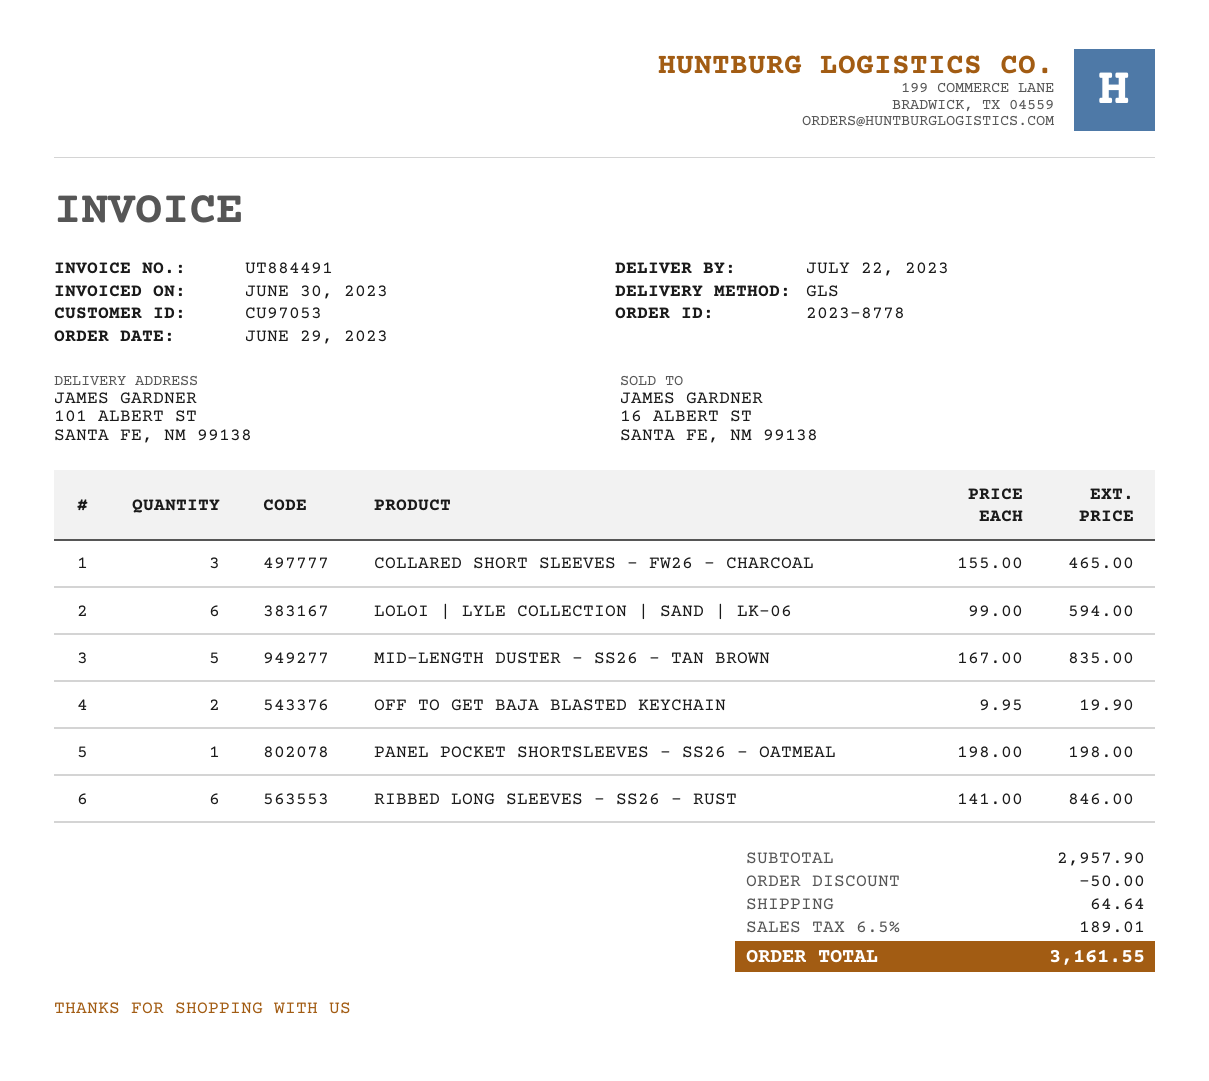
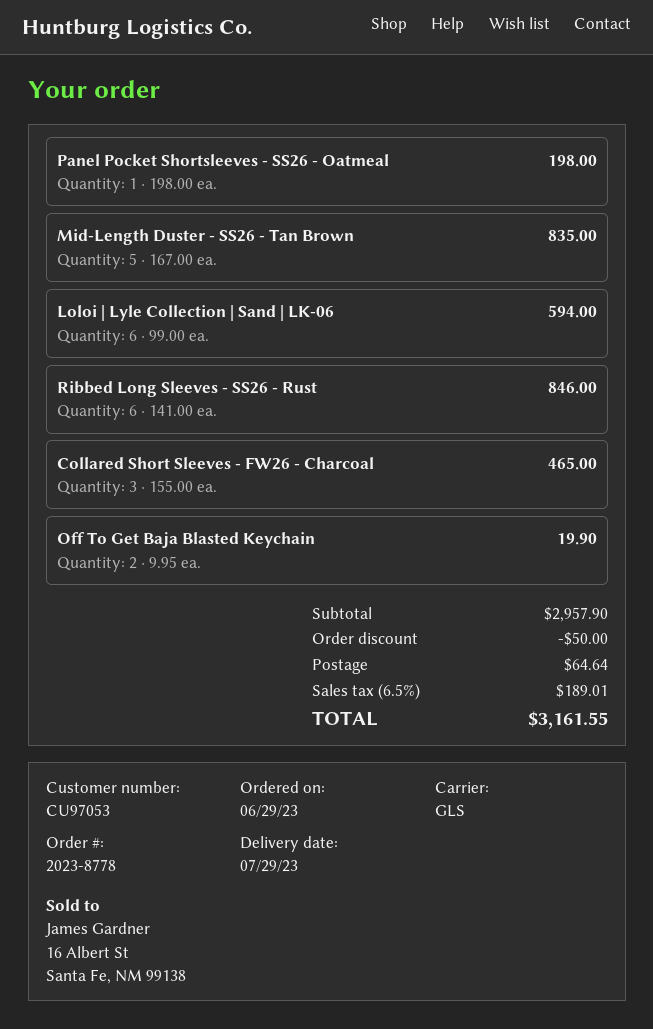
delivery date: 2023-07-22 -> 2023-07-29

